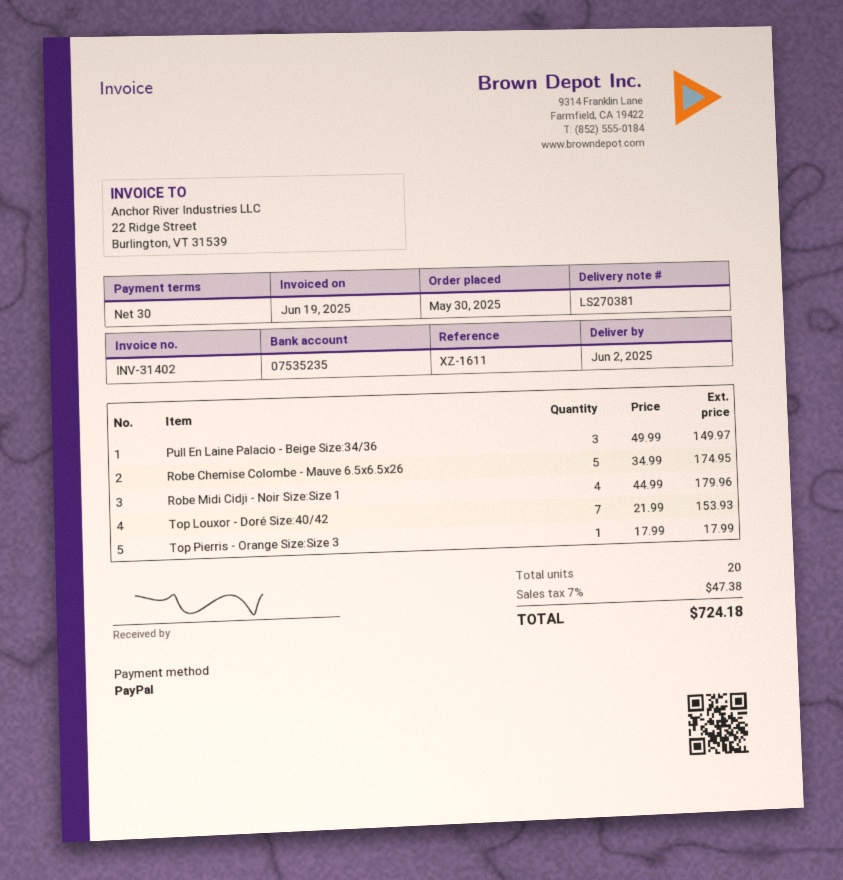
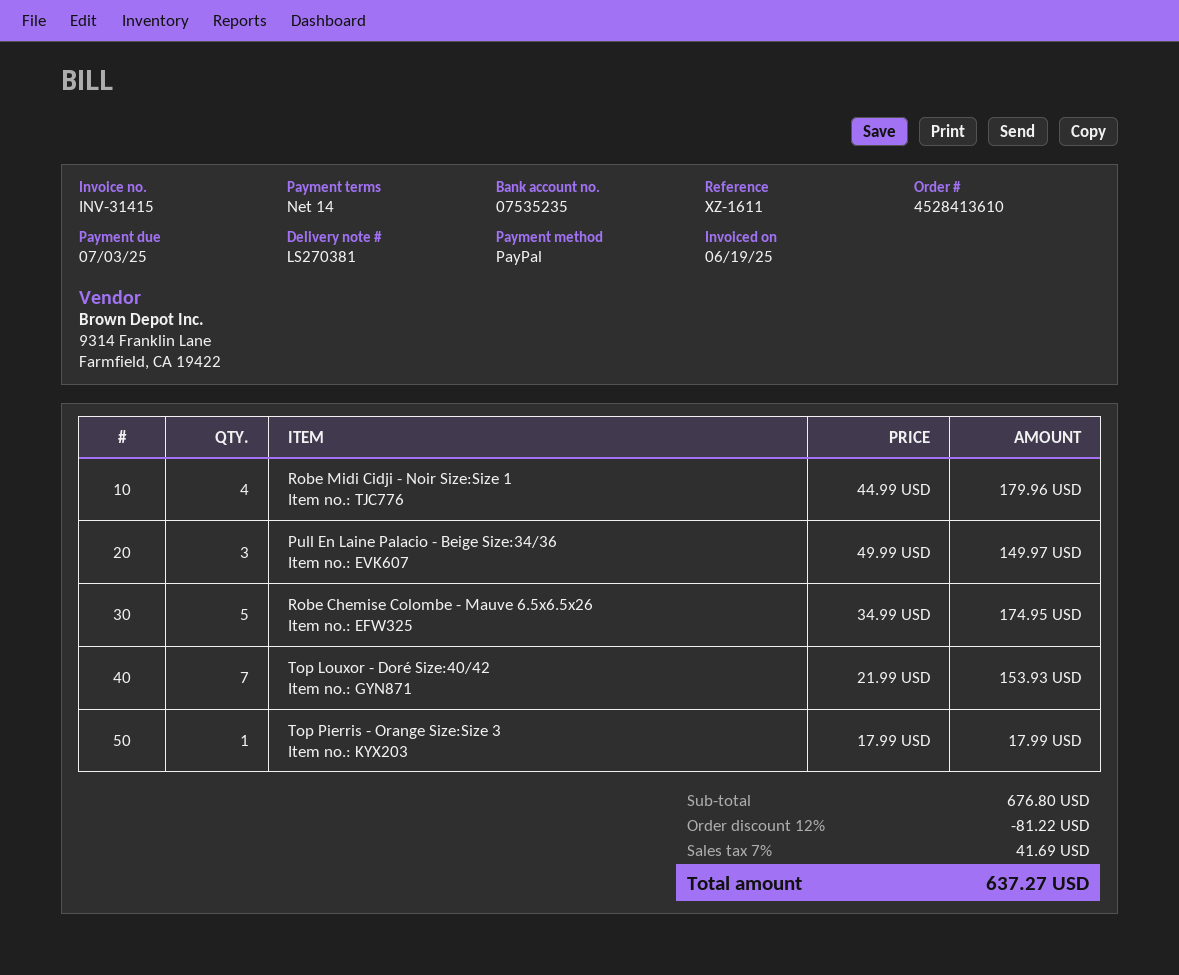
invoice number: INV-31402 -> INV-31415
payment terms: 30 days -> 14 days
discount: none -> 12% = 81.22
tax: 7% = 47.38 -> 7% = 41.69
total: 724.18 -> 637.27

